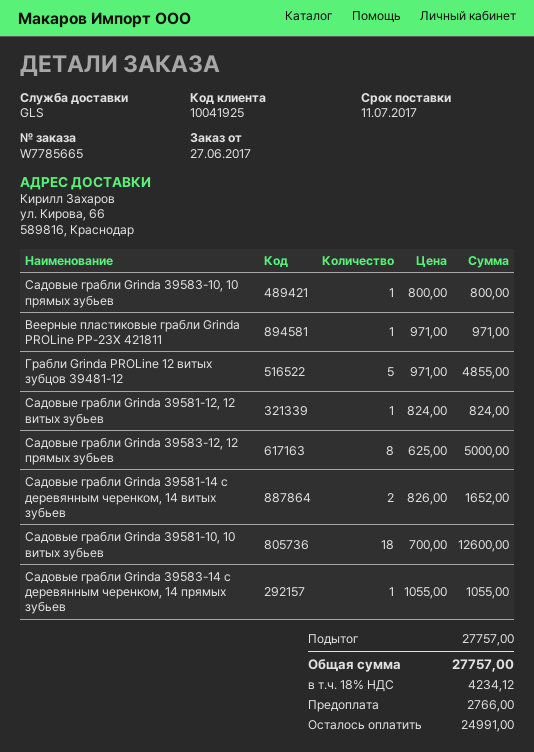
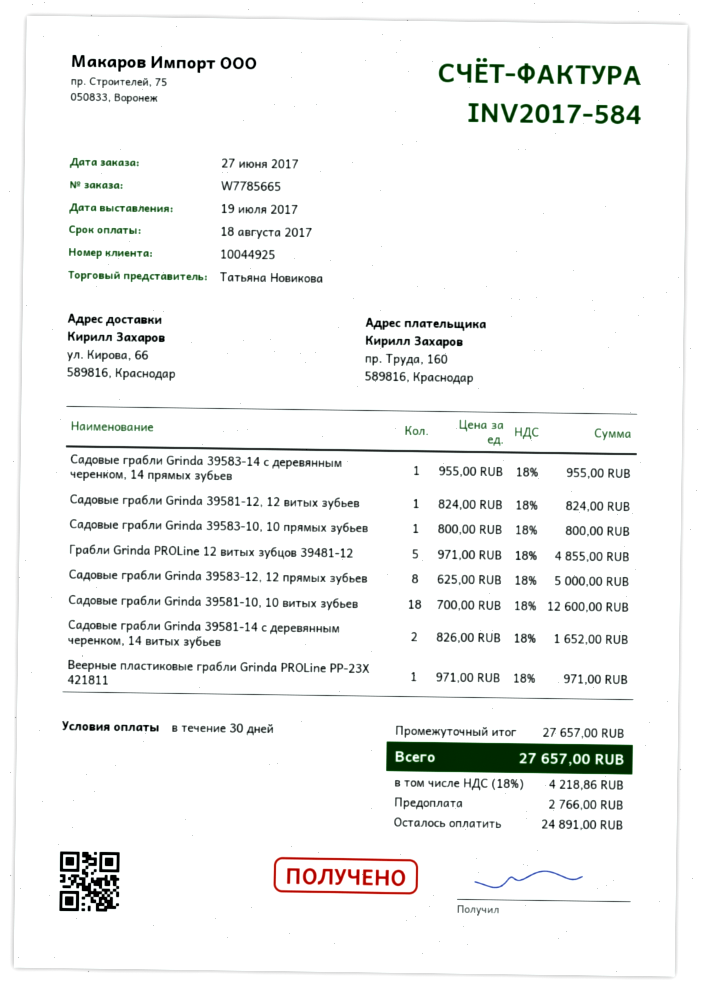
customer number: 10041925 -> 10044925
Садовые грабли Grinda 39583-14 с деревянным черенком, 14 прямых зубьев: 1 x 1055.00 = 1055.00 -> 1 x 955.00 = 955.00
subtotal: 27757.00 -> 27657.00
tax: 18% = 4234.12 -> 18% = 4218.86
total: 27757.00 -> 27657.00
balance: 24991.00 -> 24891.00

